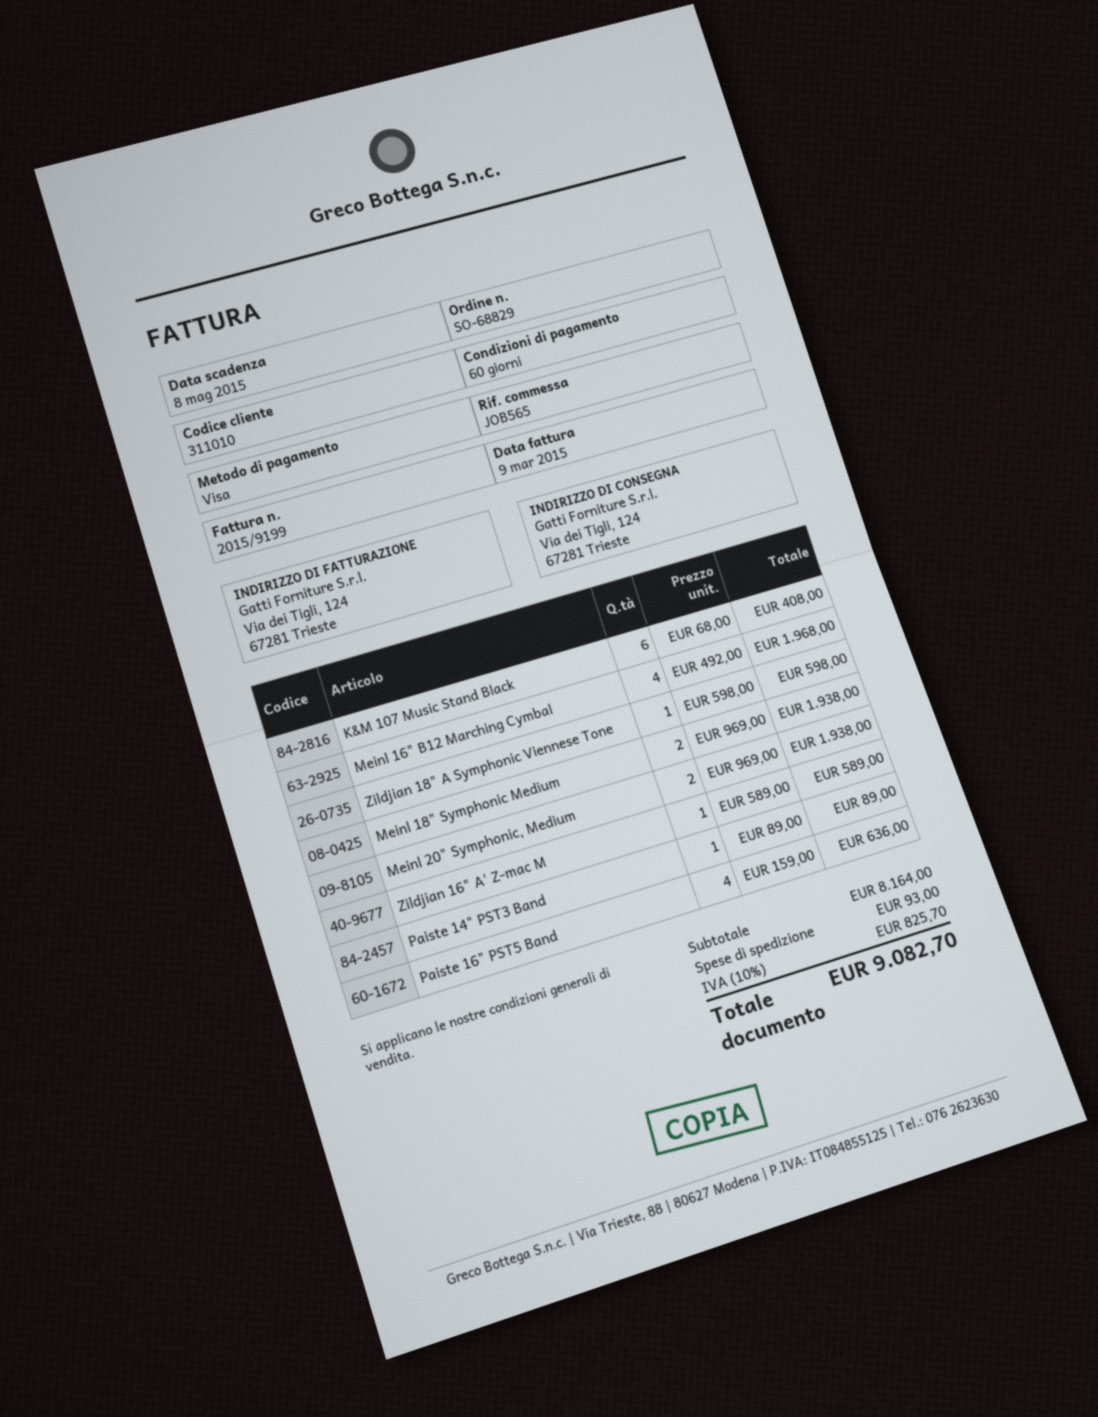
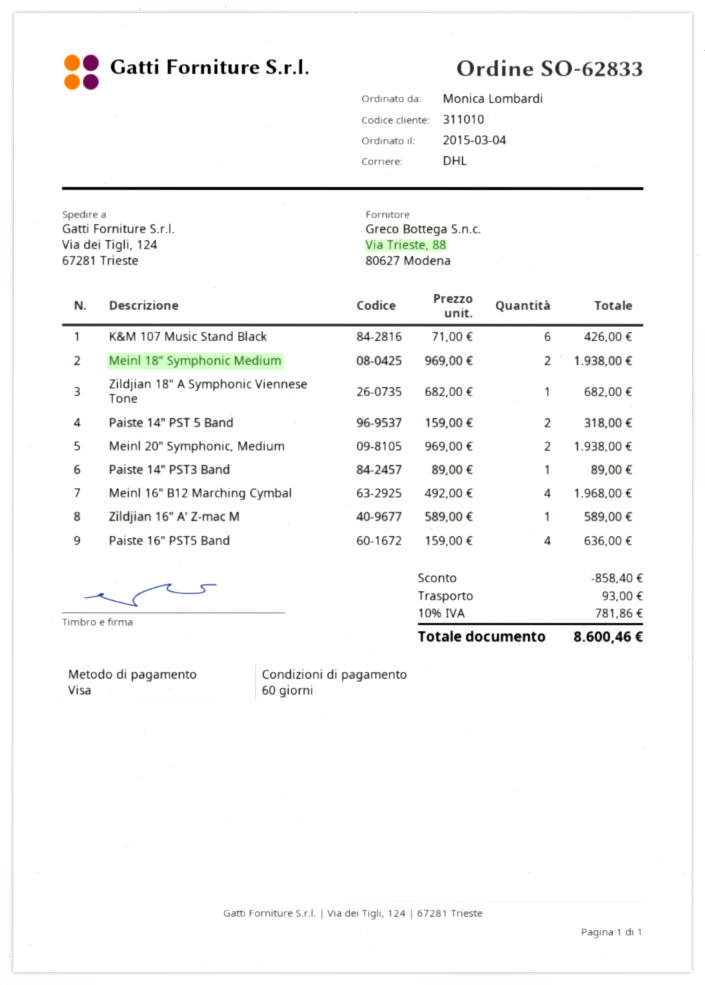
order number: SO-68829 -> SO-62833
K&M 107 Music Stand Black: 6 x 68.00 = 408.00 -> 6 x 71.00 = 426.00
Zildjian 18" A Symphonic Viennese Tone: 1 x 598.00 = 598.00 -> 1 x 682.00 = 682.00
Paiste 14" PST 5 Band: none -> 2 x 159.00 = 318.00
discount: none -> 858.40
tax: 10% = 825.70 -> 10% = 781.86
total: 9082.70 -> 8600.46

